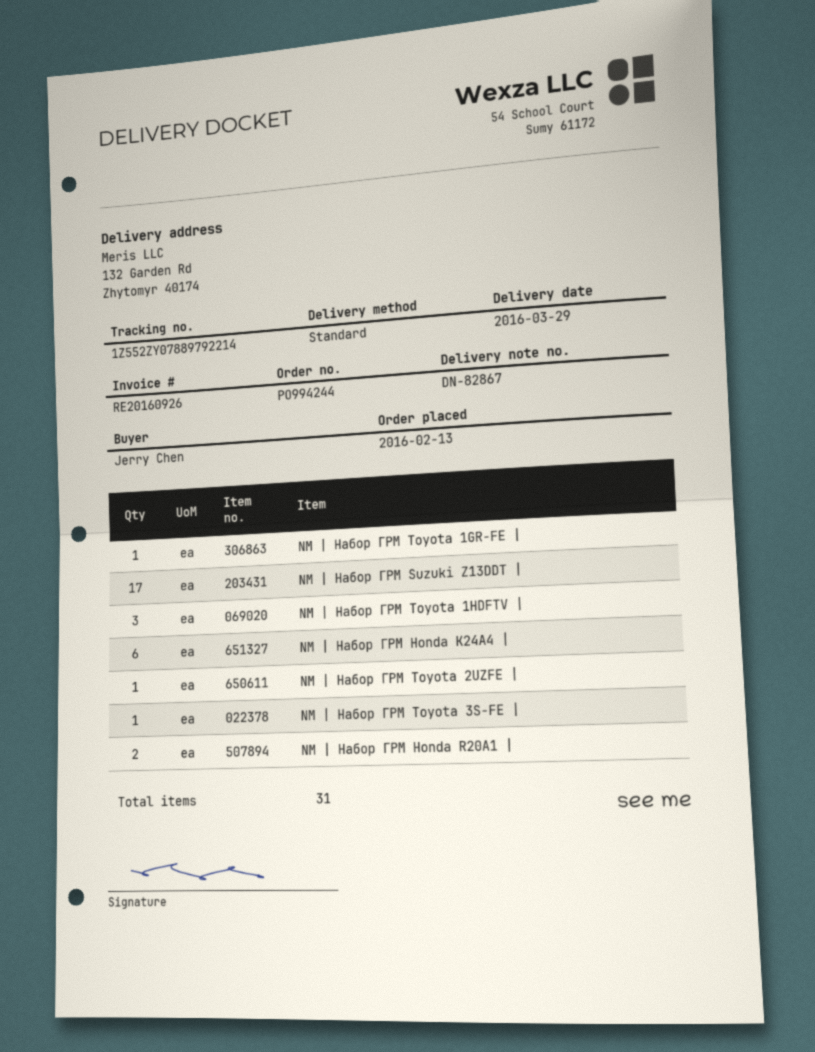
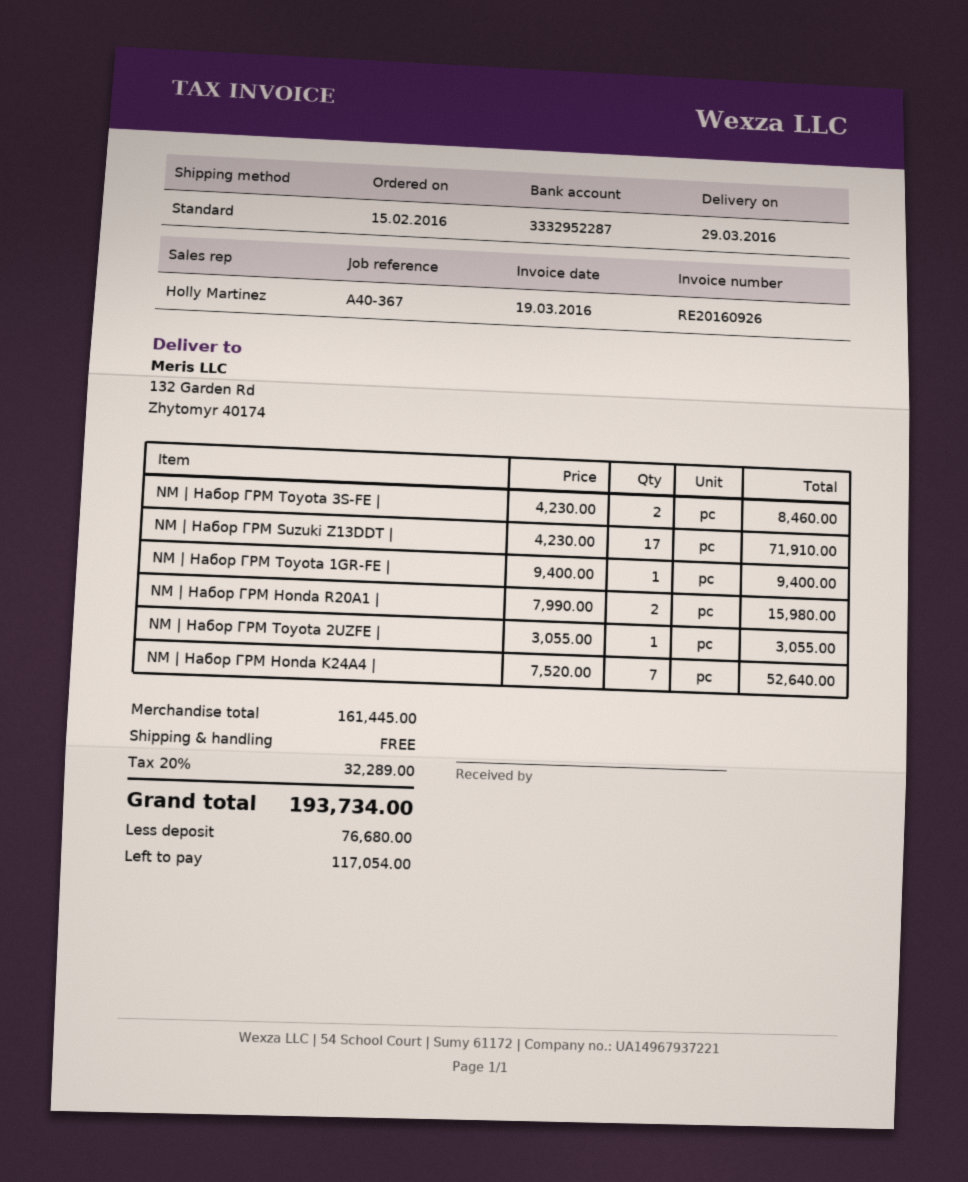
order date: 2016-02-13 -> 2016-02-15
NM | Набор ГРМ Toyota 1HDFTV |: 3 -> none
NM | Набор ГРМ Honda K24A4 |: 6 -> 7
NM | Набор ГРМ Toyota 3S-FE |: 1 -> 2

